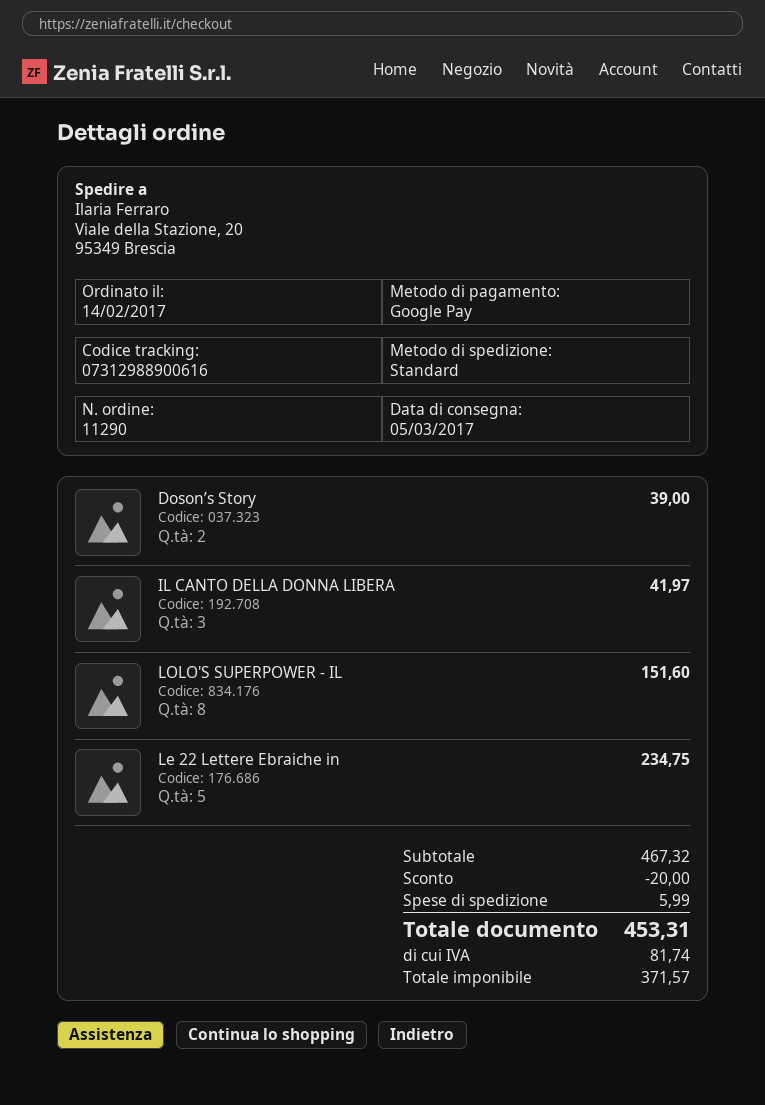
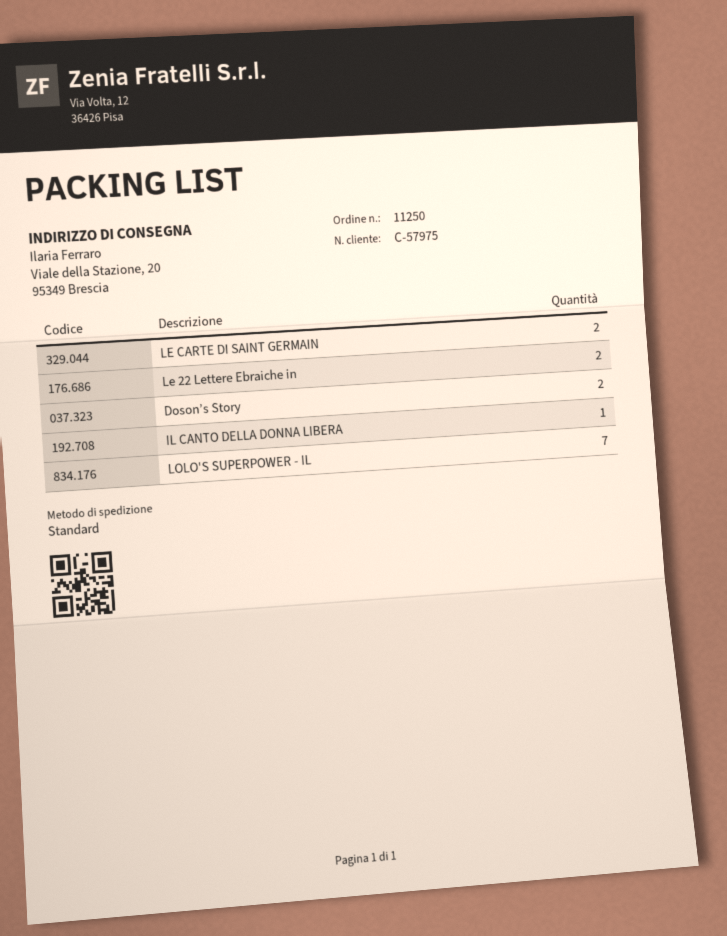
order number: 11290 -> 11250
IL CANTO DELLA DONNA LIBERA: 3 -> 1
LOLO'S SUPERPOWER - IL: 8 -> 7
Le 22 Lettere Ebraiche in: 5 -> 2
LE CARTE DI SAINT GERMAIN: none -> 2

